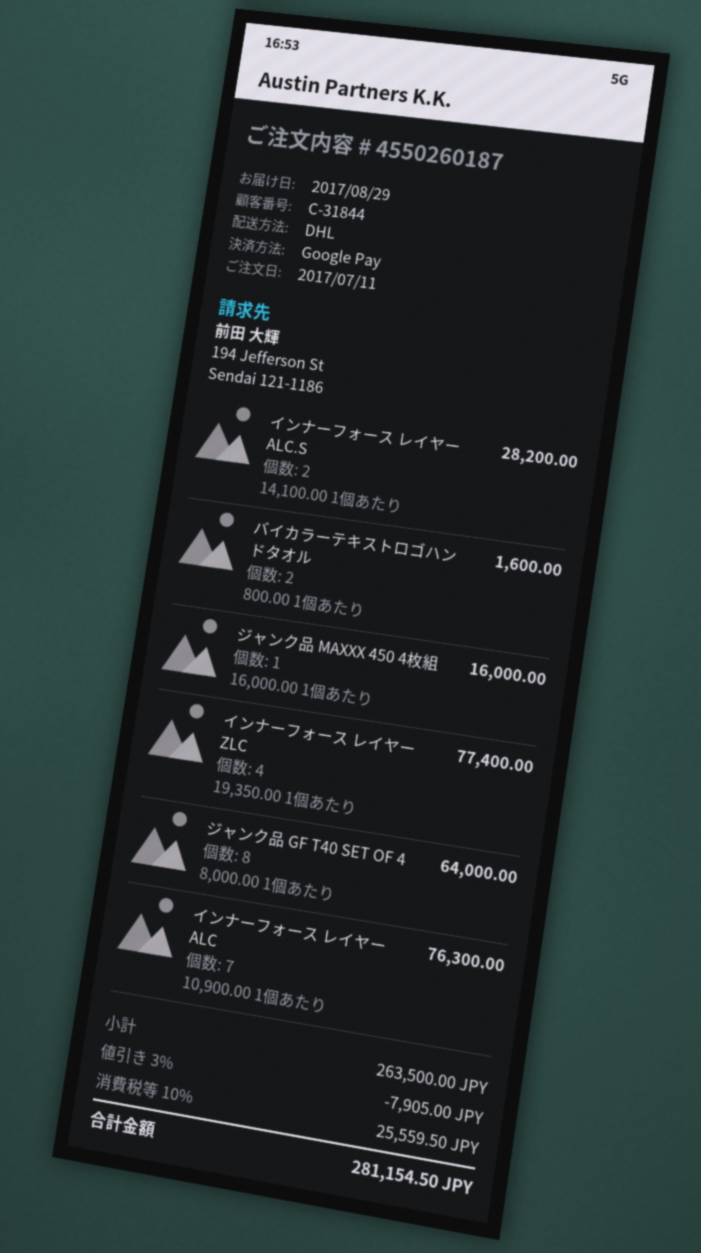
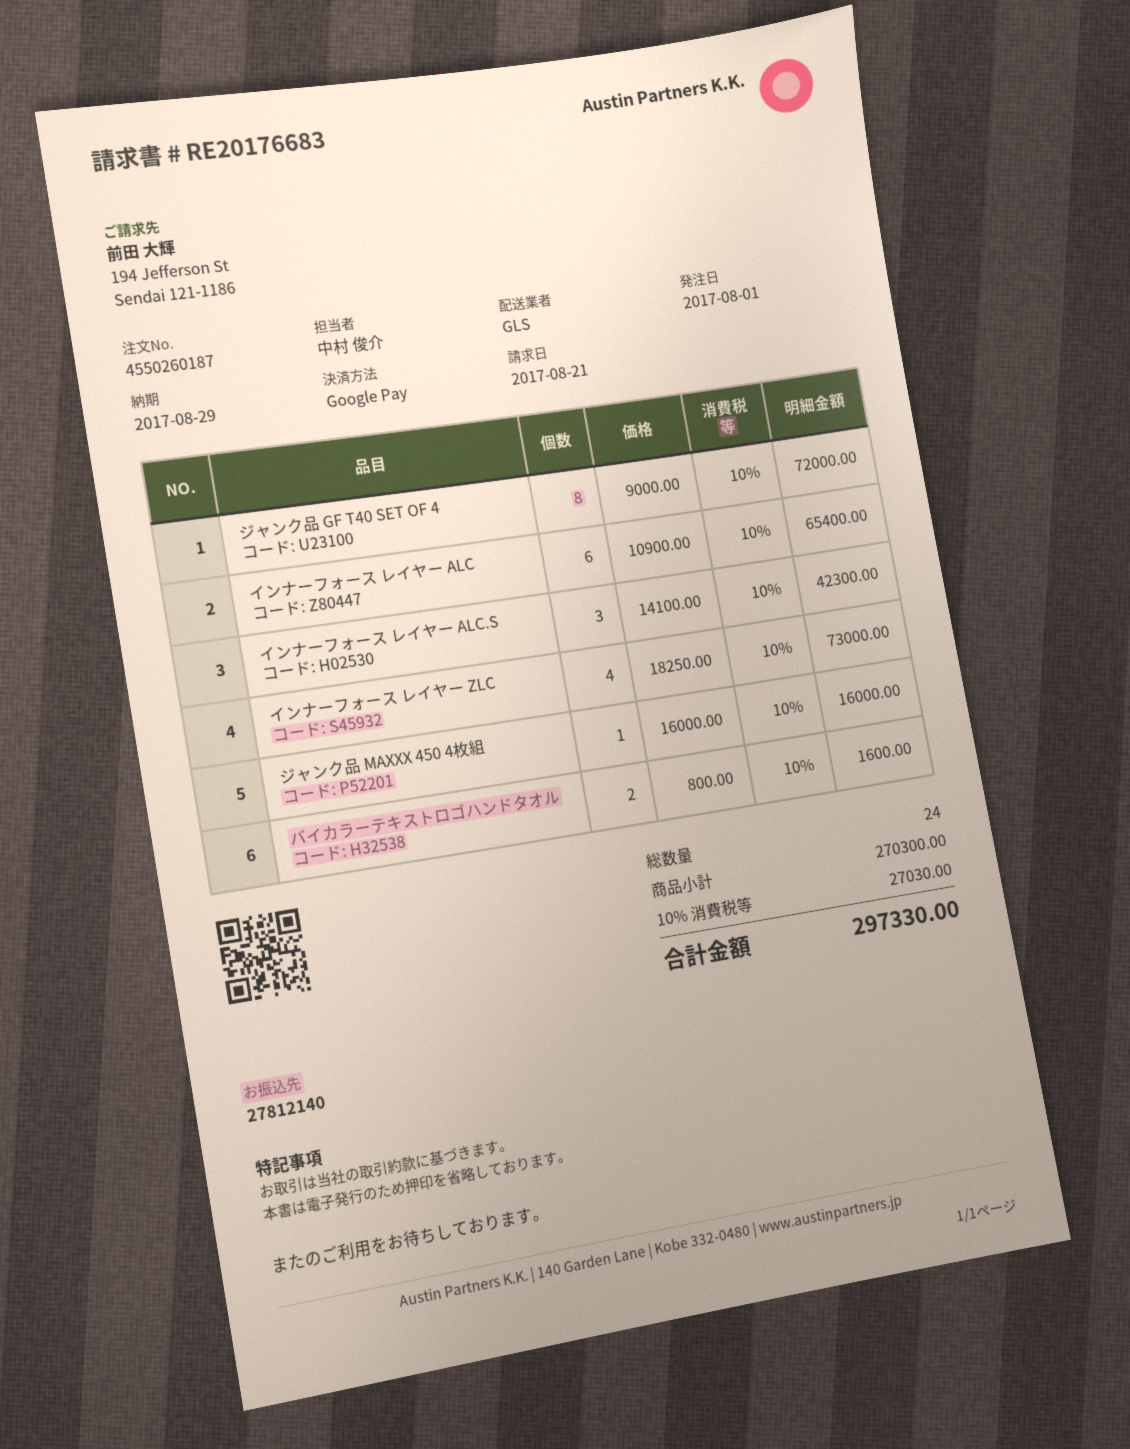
order date: 2017-07-11 -> 2017-08-01
shipping method: DHL -> GLS
インナーフォース レイヤー ALC.S: 2 x 14100.00 = 28200.00 -> 3 x 14100.00 = 42300.00
インナーフォース レイヤー ZLC: 4 x 19350.00 = 77400.00 -> 4 x 18250.00 = 73000.00
ジャンク品 GF T40 SET OF 4: 8 x 8000.00 = 64000.00 -> 8 x 9000.00 = 72000.00
インナーフォース レイヤー ALC: 7 x 10900.00 = 76300.00 -> 6 x 10900.00 = 65400.00
subtotal: 263500.00 -> 270300.00
discount: 3% = 7905.00 -> none
tax: 10% = 25559.50 -> 10% = 27030.00
total: 281154.50 -> 297330.00

